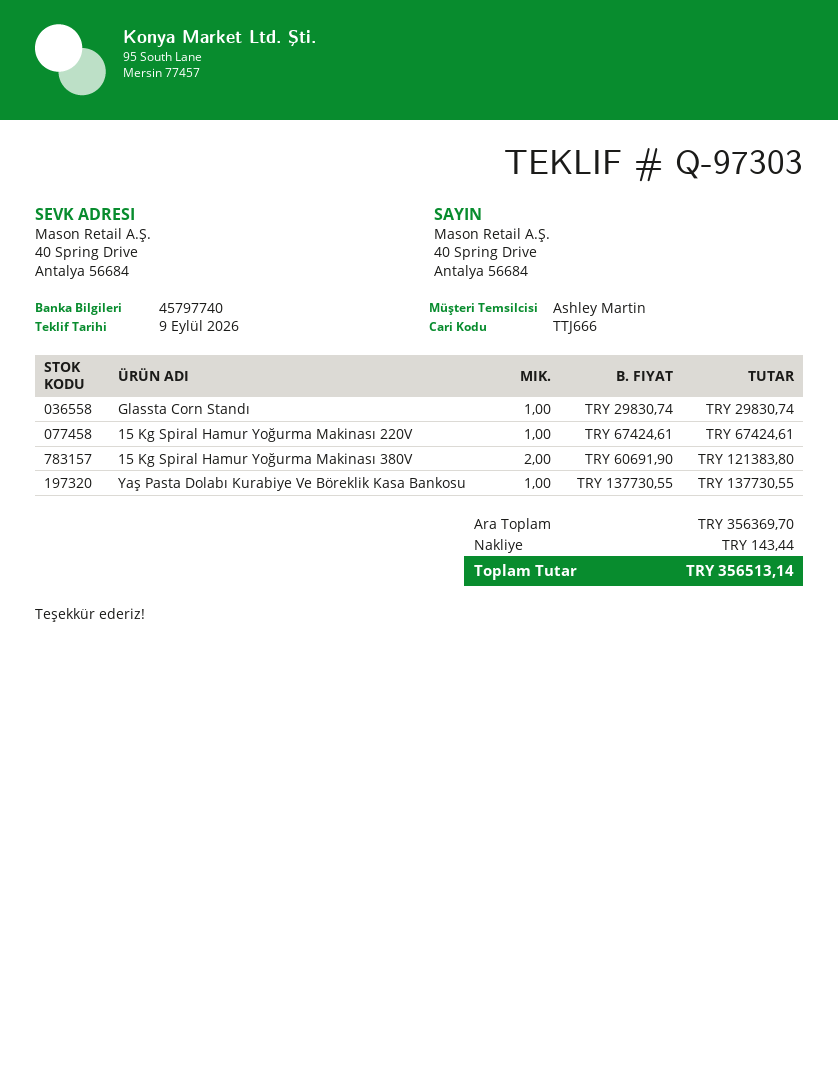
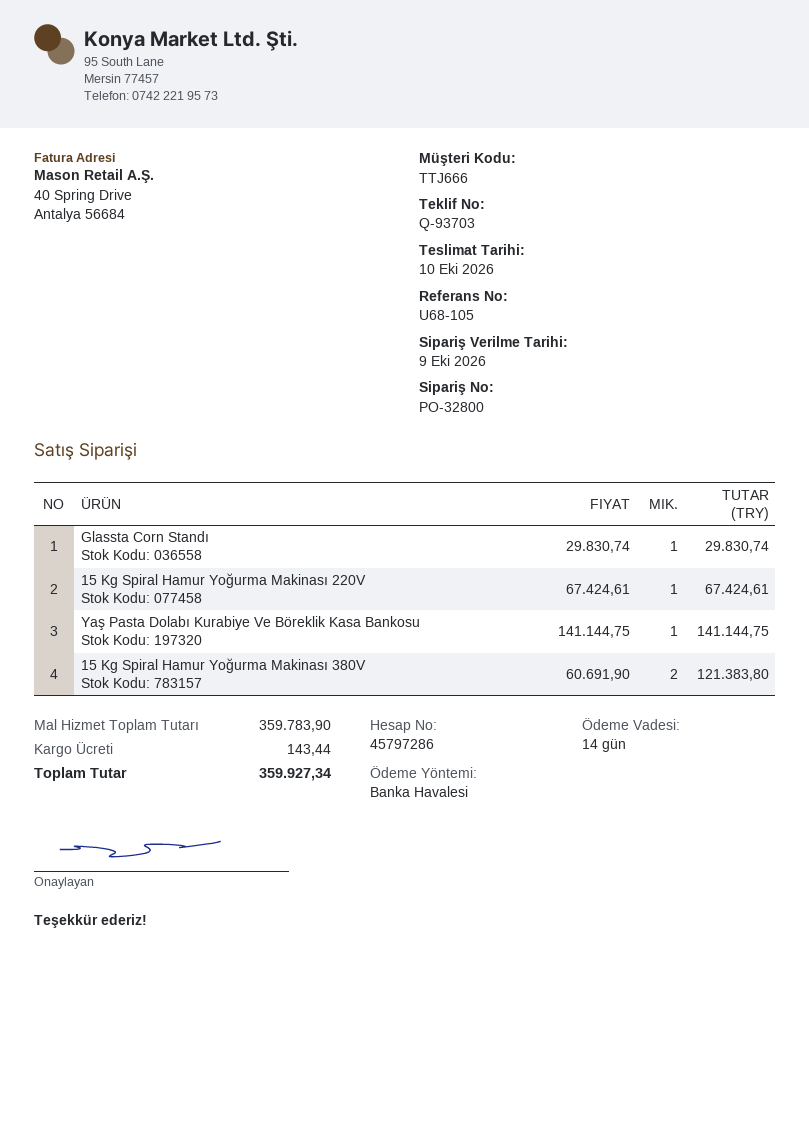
quote number: Q-97303 -> Q-93703
bank account: 45797740 -> 45797286
Yaş Pasta Dolabı Kurabiye Ve Böreklik Kasa Bankosu: 1 x 137730.55 = 137730.55 -> 1 x 141144.75 = 141144.75
subtotal: 356369.70 -> 359783.90
total: 356513.14 -> 359927.34

